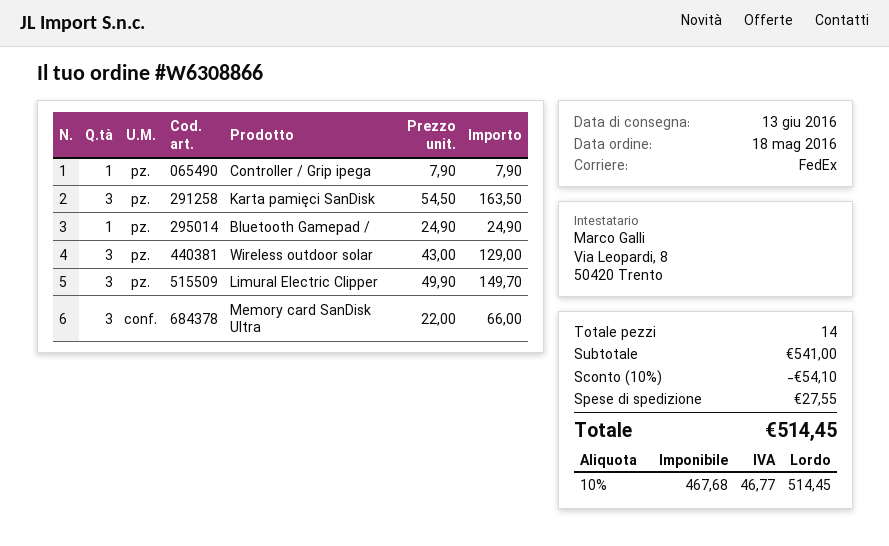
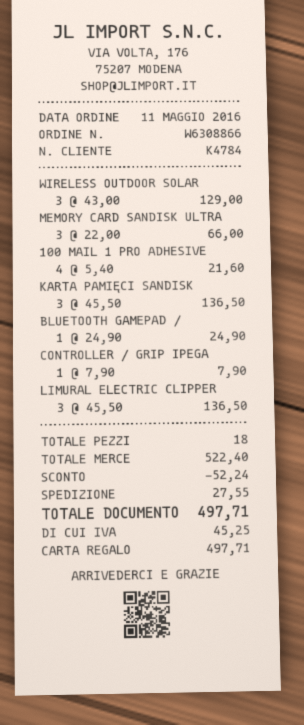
order date: 2016-05-18 -> 2016-05-11
Karta pamięci SanDisk: 3 x 54.50 = 163.50 -> 3 x 45.50 = 136.50
Limural Electric Clipper: 3 x 49.90 = 149.70 -> 3 x 45.50 = 136.50
100 MAIL 1 PRO ADHESIVE: none -> 4 x 5.40 = 21.60
total quantity: 14 -> 18
subtotal: 541.00 -> 522.40
discount: 54.10 -> 52.24
tax: 46.77 -> 45.25
total: 514.45 -> 497.71

